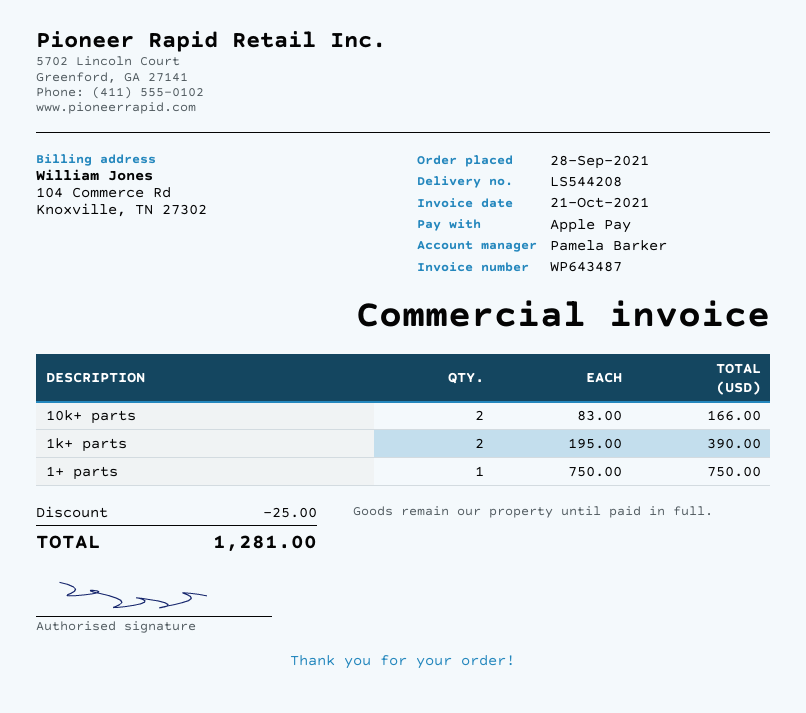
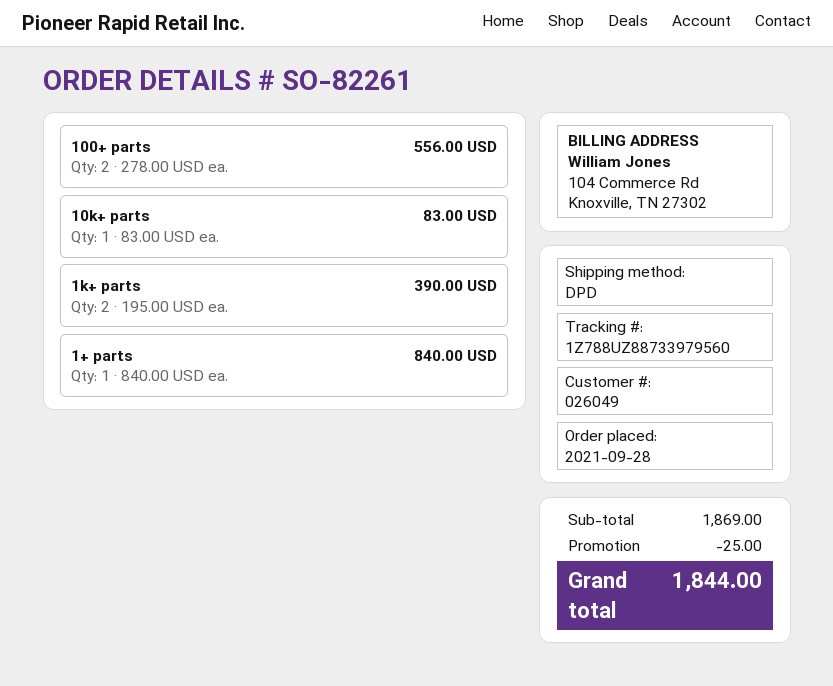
10k+ parts: 2 x 83.00 = 166.00 -> 1 x 83.00 = 83.00
1+ parts: 1 x 750.00 = 750.00 -> 1 x 840.00 = 840.00
100+ parts: none -> 2 x 278.00 = 556.00
total: 1281.00 -> 1844.00

